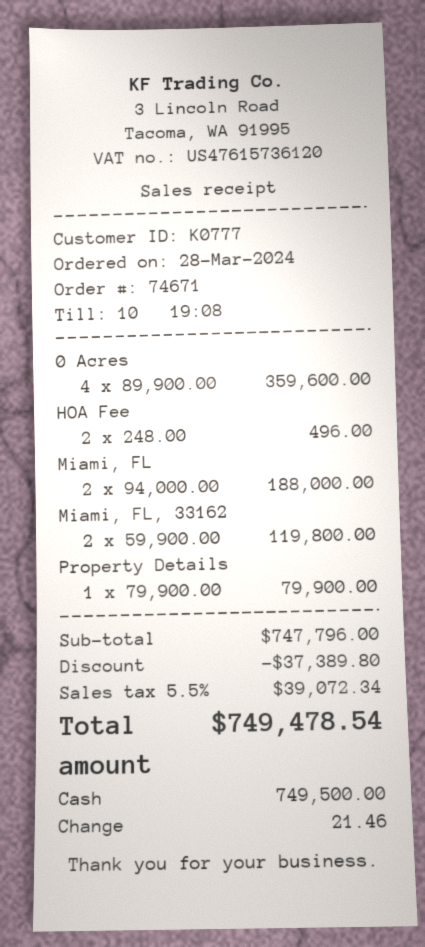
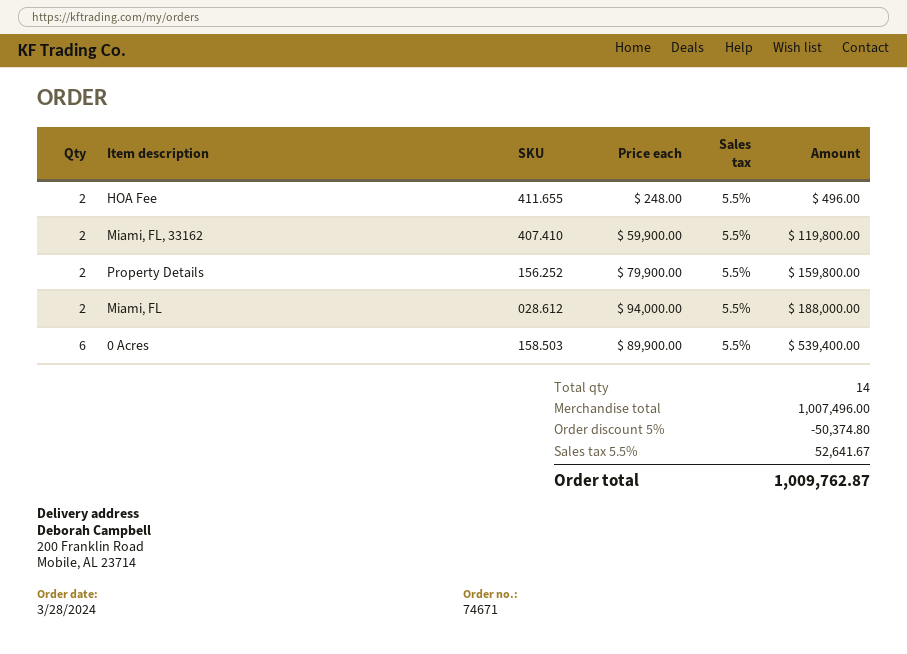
0 Acres: 4 x 89900.00 = 359600.00 -> 6 x 89900.00 = 539400.00
Property Details: 1 x 79900.00 = 79900.00 -> 2 x 79900.00 = 159800.00
subtotal: 747796.00 -> 1007496.00
discount: 37389.80 -> 50374.80
tax: 5.5% = 39072.34 -> 5.5% = 52641.67
total: 749478.54 -> 1009762.87

